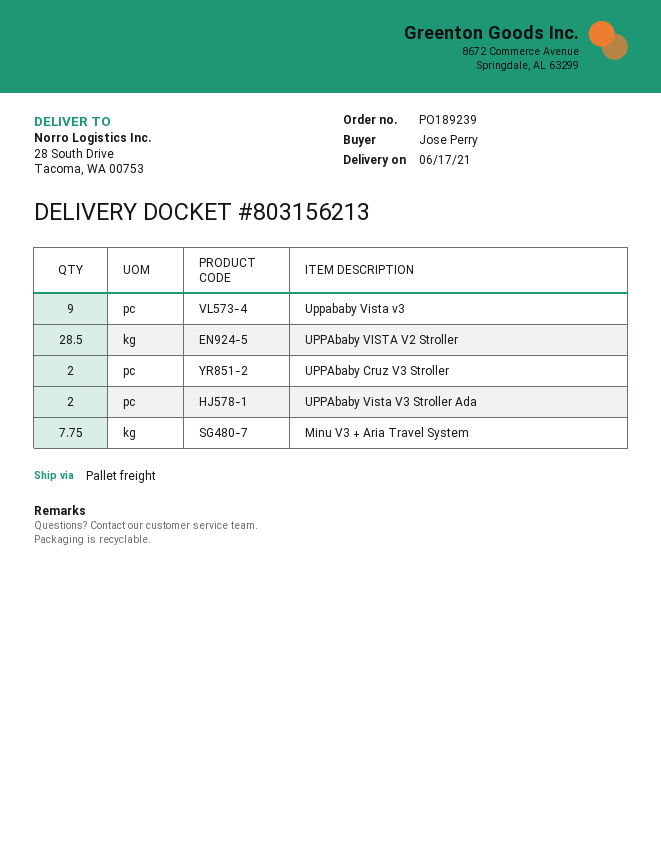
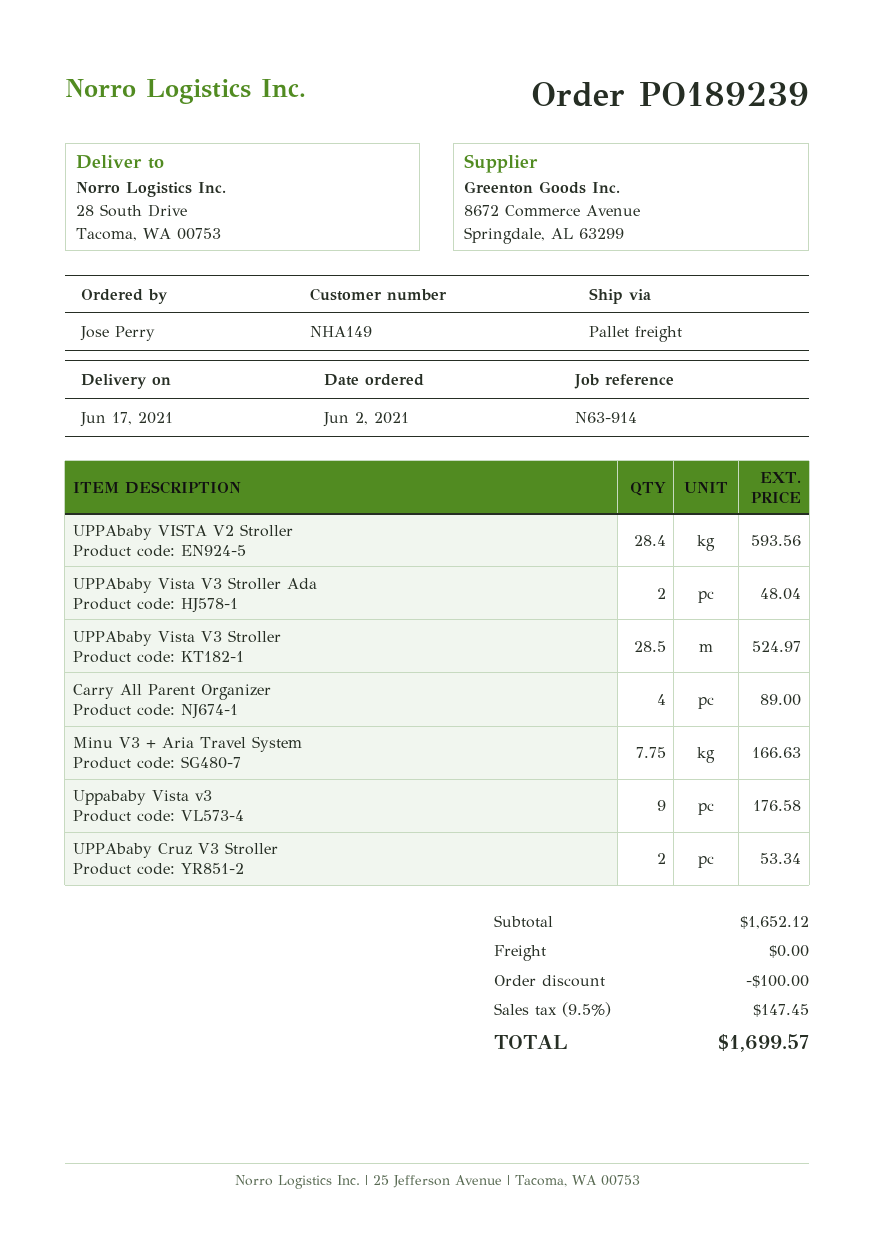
UPPAbaby VISTA V2 Stroller: 28.5 -> 28.4
UPPAbaby Vista V3 Stroller: none -> 28.5
Carry All Parent Organizer: none -> 4

